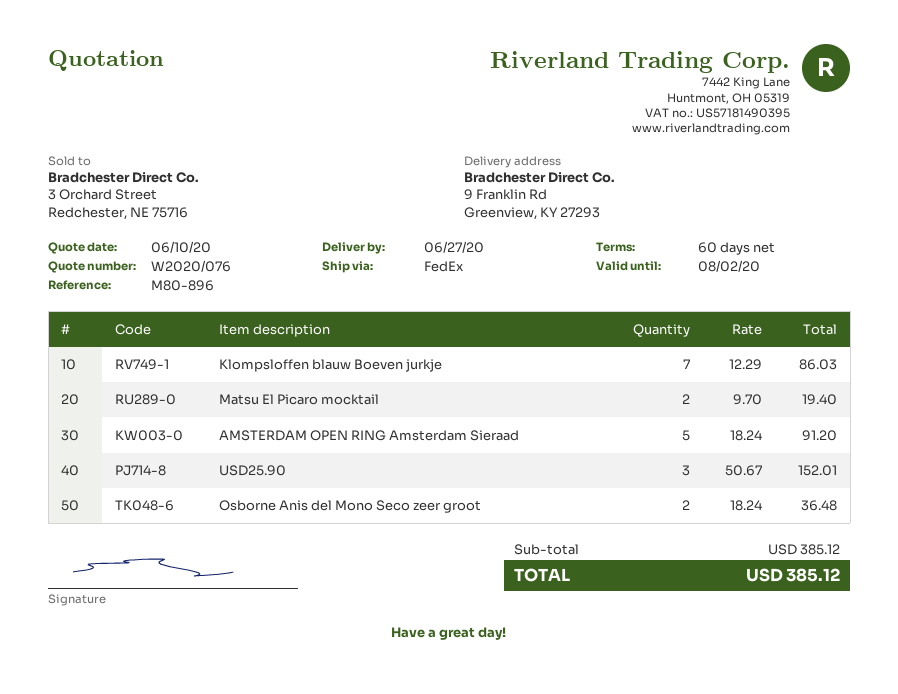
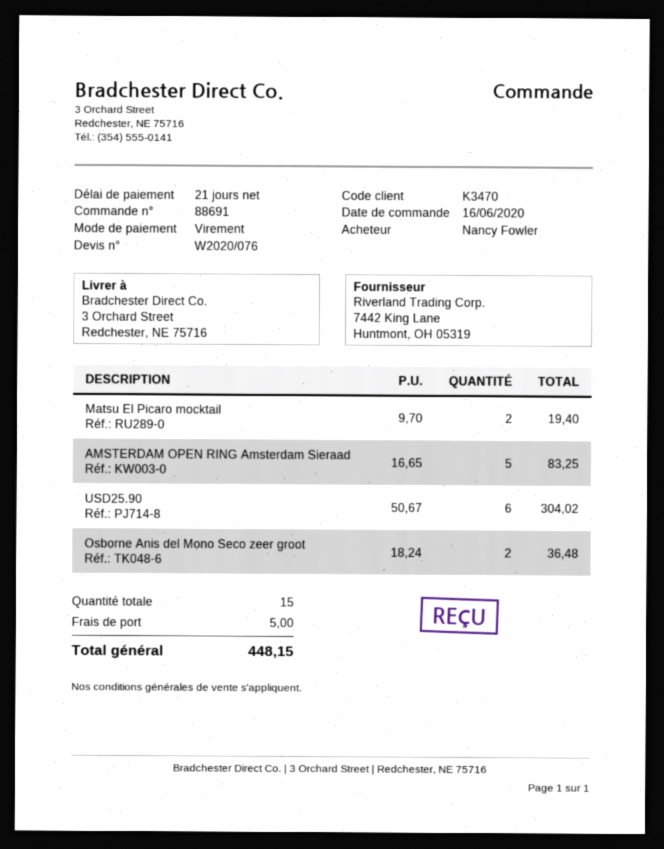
payment terms: 60 days -> 21 days
ship to: 9 Franklin Rd, Greenview, KY 27293 -> 3 Orchard Street, Redchester, NE 75716
Klompsloffen blauw Boeven jurkje: 7 x 12.29 = 86.03 -> none
AMSTERDAM OPEN RING Amsterdam Sieraad: 5 x 18.24 = 91.20 -> 5 x 16.65 = 83.25
USD25.90: 3 x 50.67 = 152.01 -> 6 x 50.67 = 304.02
shipping: none -> 5.00
total: 385.12 -> 448.15

